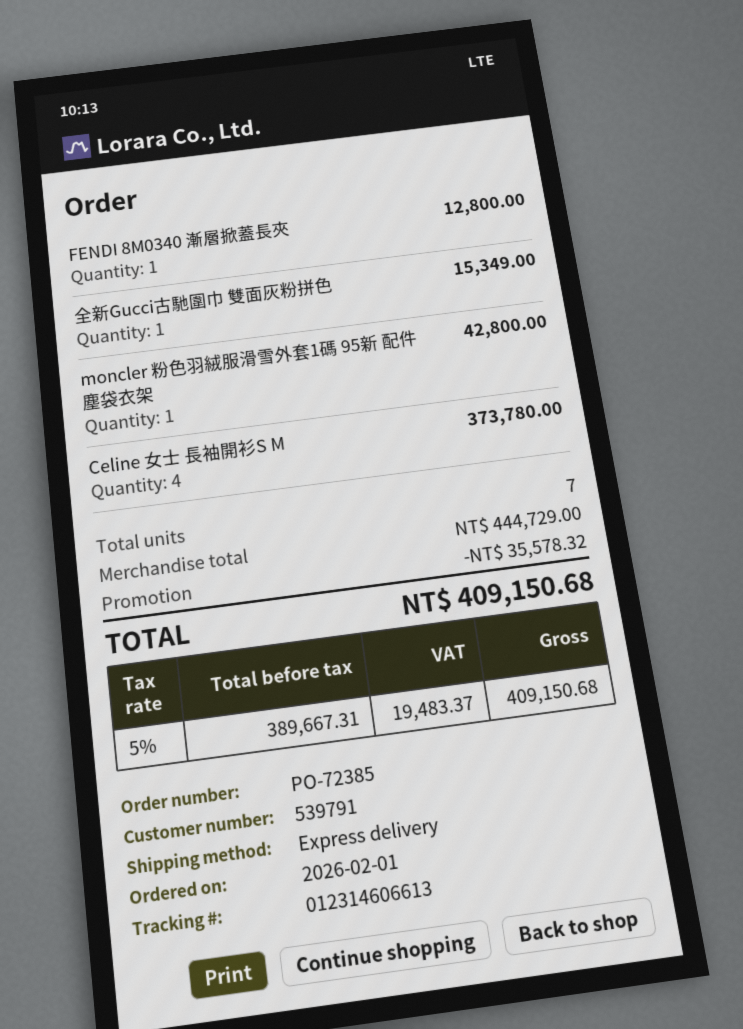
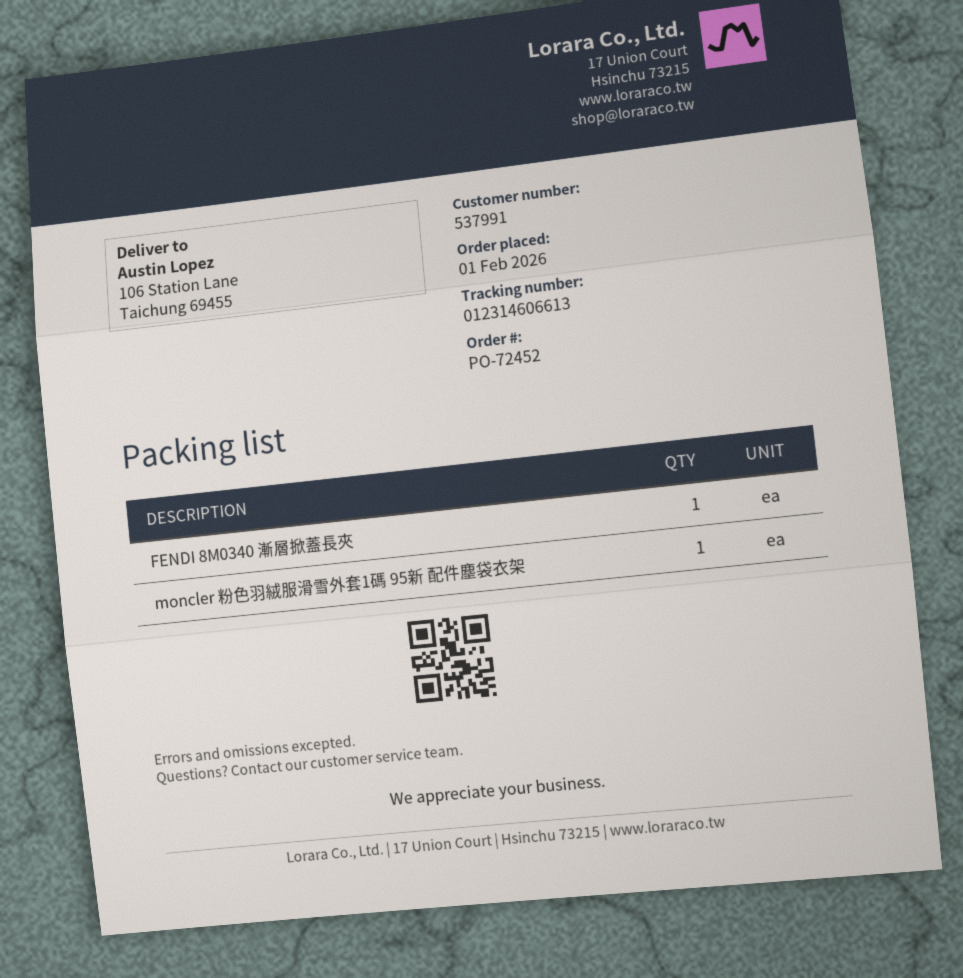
order number: PO-72385 -> PO-72452
customer number: 539791 -> 537991
全新Gucci古馳圍巾 雙面灰粉拼色: 1 -> none
Celine 女士 長袖開衫S M: 4 -> none

